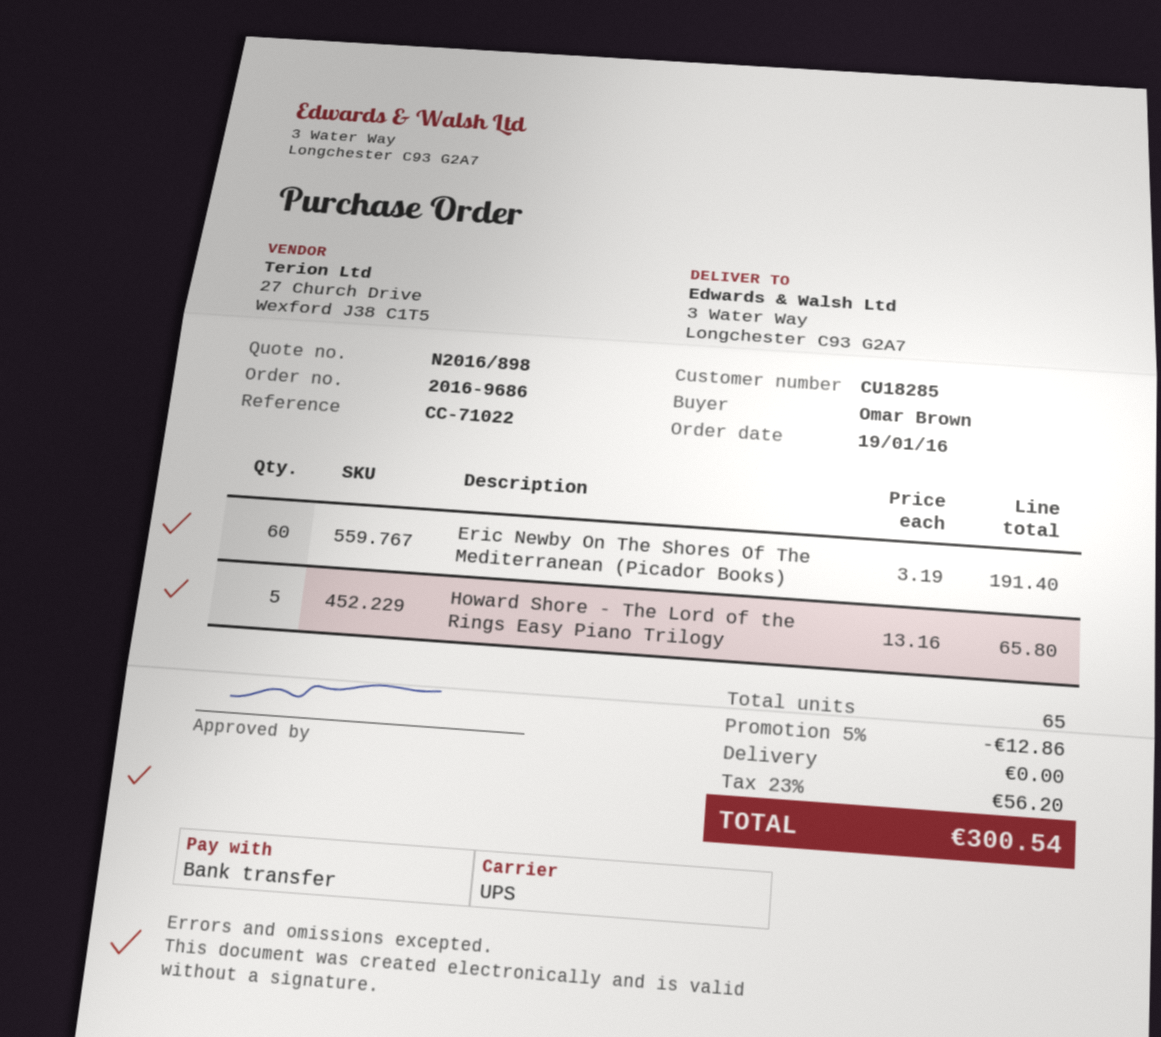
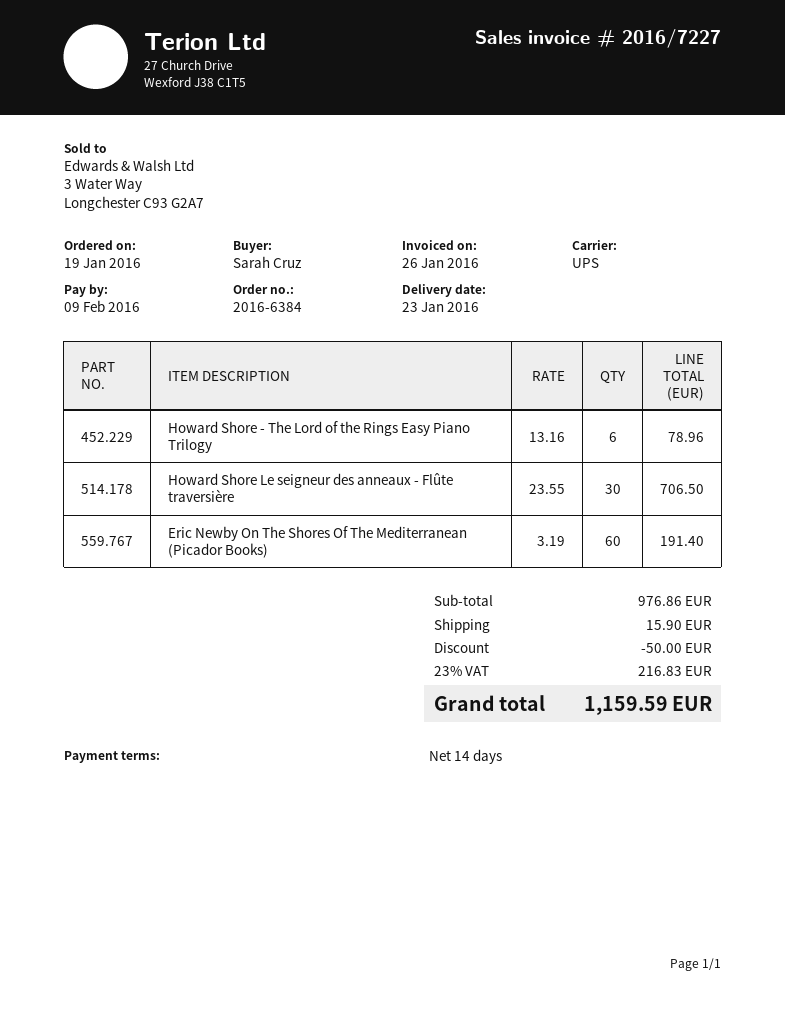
order number: 2016-9686 -> 2016-6384
ordered by: Omar Brown -> Sarah Cruz
Howard Shore - The Lord of the Rings Easy Piano Trilogy: 5 x 13.16 = 65.80 -> 6 x 13.16 = 78.96
Howard Shore Le seigneur des anneaux - Flûte traversière: none -> 30 x 23.55 = 706.50
discount: 12.86 -> 50.00
shipping: 0.00 -> 15.90
tax: 23% = 56.20 -> 23% = 216.83
total: 300.54 -> 1159.59

